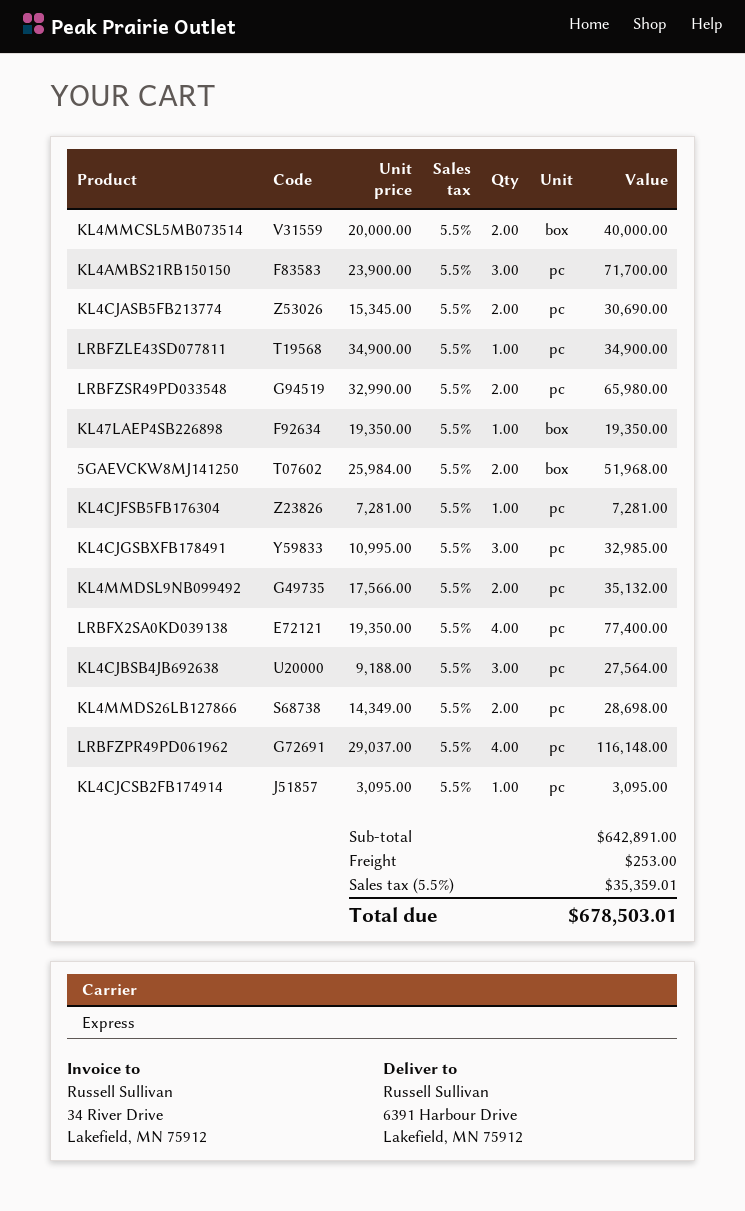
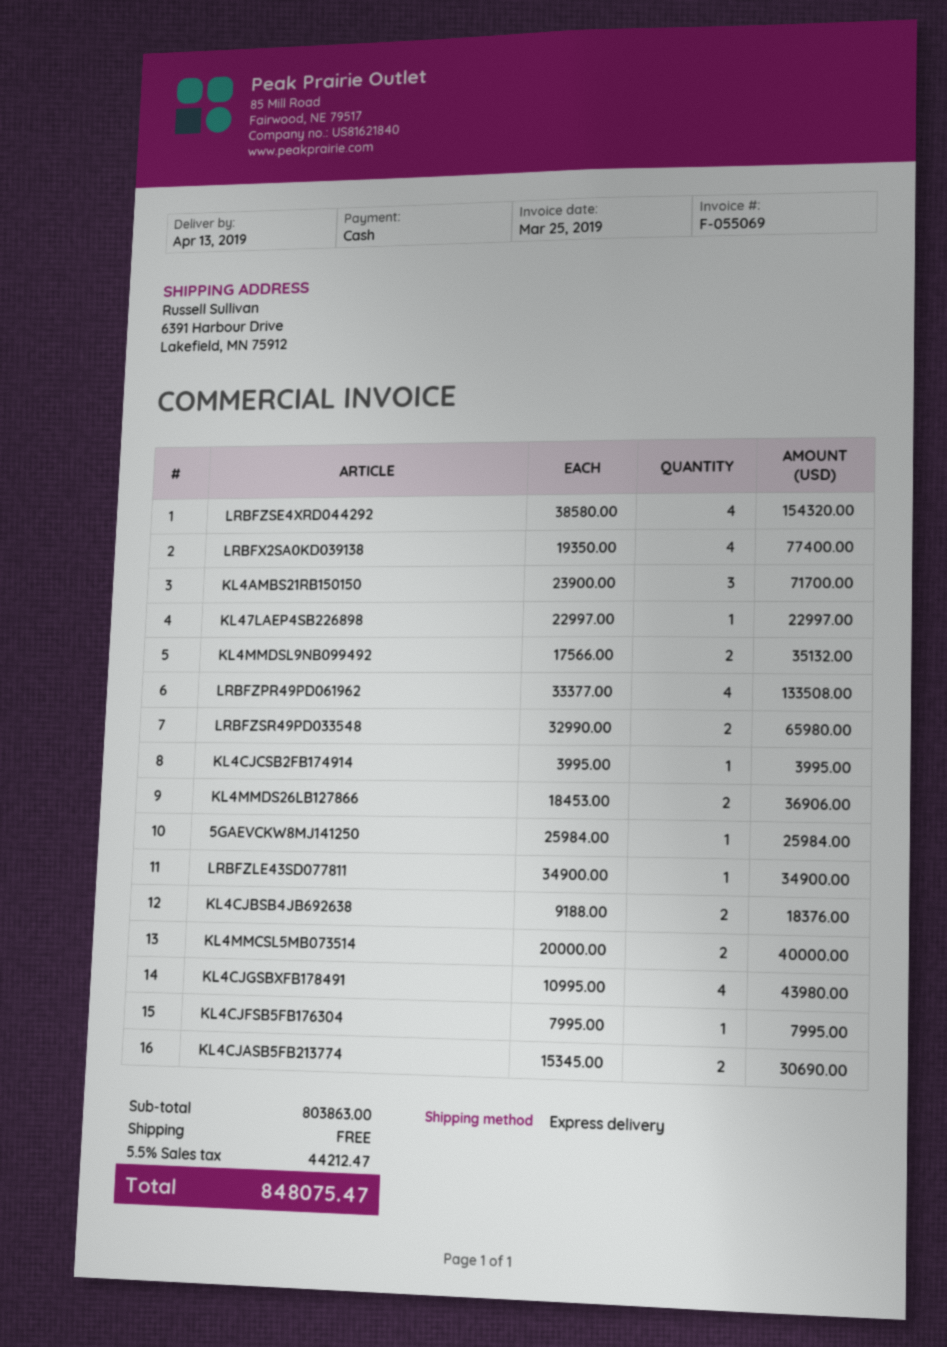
KL47LAEP4SB226898: 1 x 19350.00 = 19350.00 -> 1 x 22997.00 = 22997.00
5GAEVCKW8MJ141250: 2 x 25984.00 = 51968.00 -> 1 x 25984.00 = 25984.00
KL4CJFSB5FB176304: 1 x 7281.00 = 7281.00 -> 1 x 7995.00 = 7995.00
KL4CJGSBXFB178491: 3 x 10995.00 = 32985.00 -> 4 x 10995.00 = 43980.00
KL4CJBSB4JB692638: 3 x 9188.00 = 27564.00 -> 2 x 9188.00 = 18376.00
KL4MMDS26LB127866: 2 x 14349.00 = 28698.00 -> 2 x 18453.00 = 36906.00
LRBFZPR49PD061962: 4 x 29037.00 = 116148.00 -> 4 x 33377.00 = 133508.00
KL4CJCSB2FB174914: 1 x 3095.00 = 3095.00 -> 1 x 3995.00 = 3995.00
LRBFZSE4XRD044292: none -> 4 x 38580.00 = 154320.00
subtotal: 642891.00 -> 803863.00
shipping: 253.00 -> 0.00
tax: 5.5% = 35359.01 -> 5.5% = 44212.47
total: 678503.01 -> 848075.47

